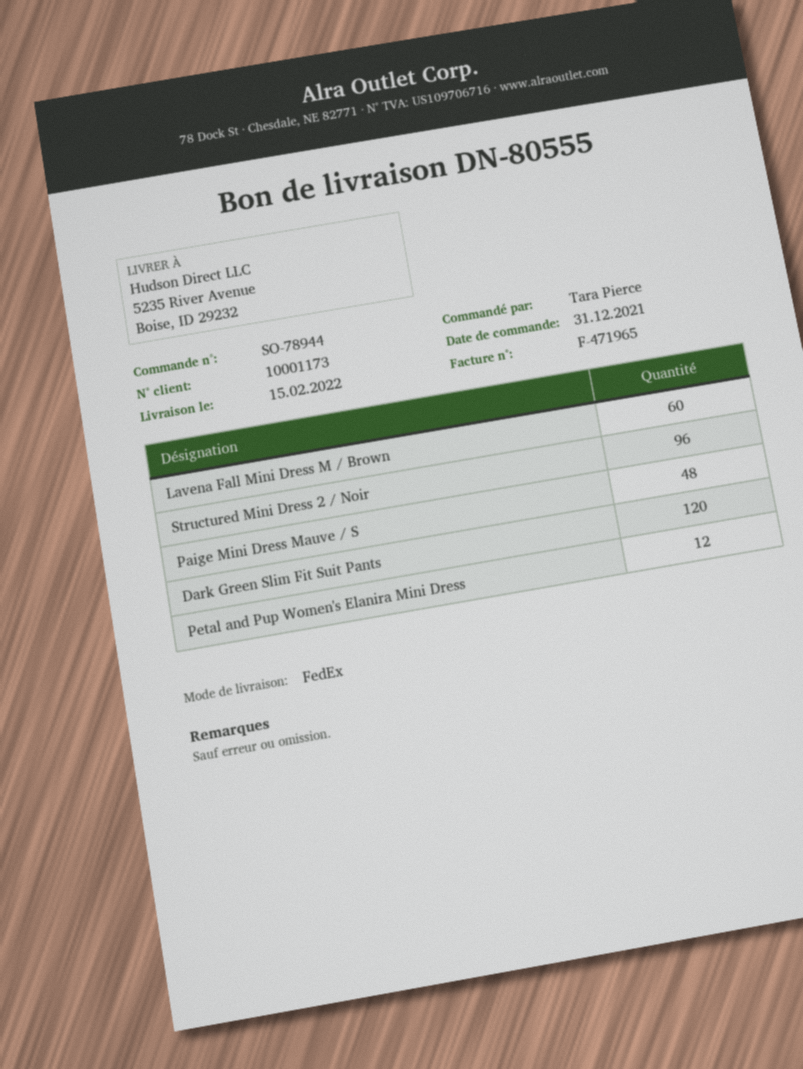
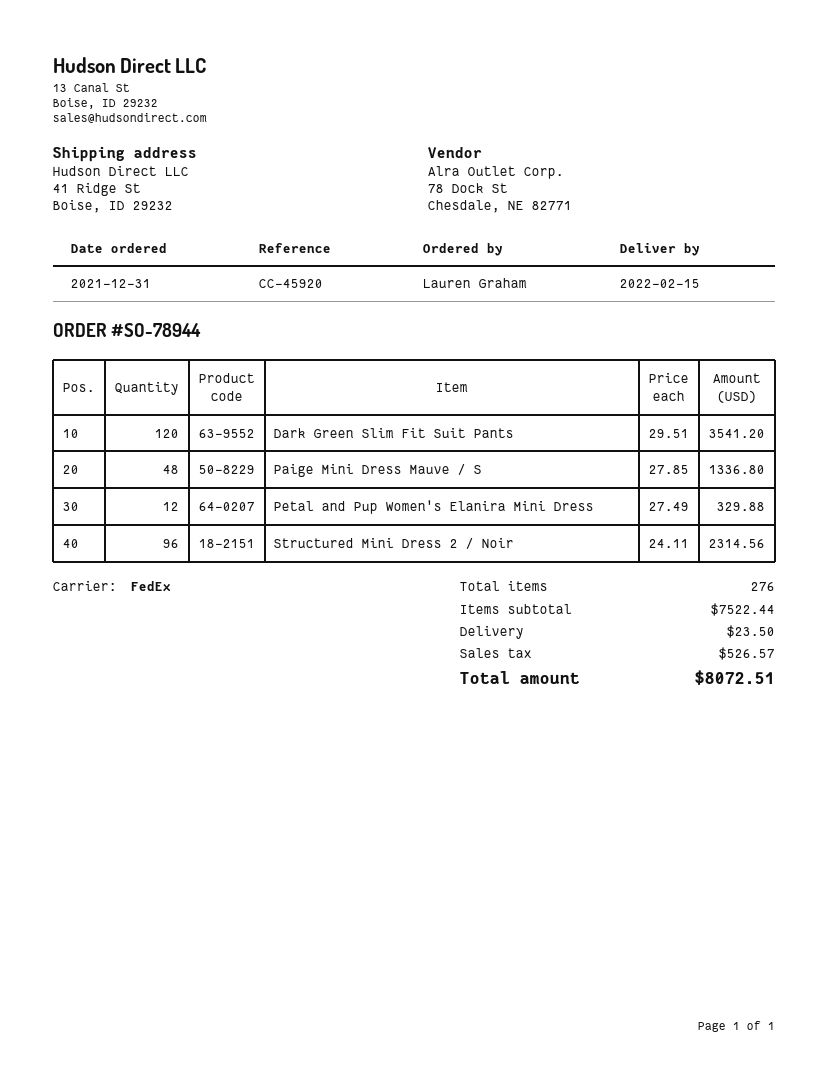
ordered by: Tara Pierce -> Lauren Graham
ship to: 5235 River Avenue, Boise, ID 29232 -> 41 Ridge St, Boise, ID 29232
Lavena Fall Mini Dress M / Brown: 60 -> none

